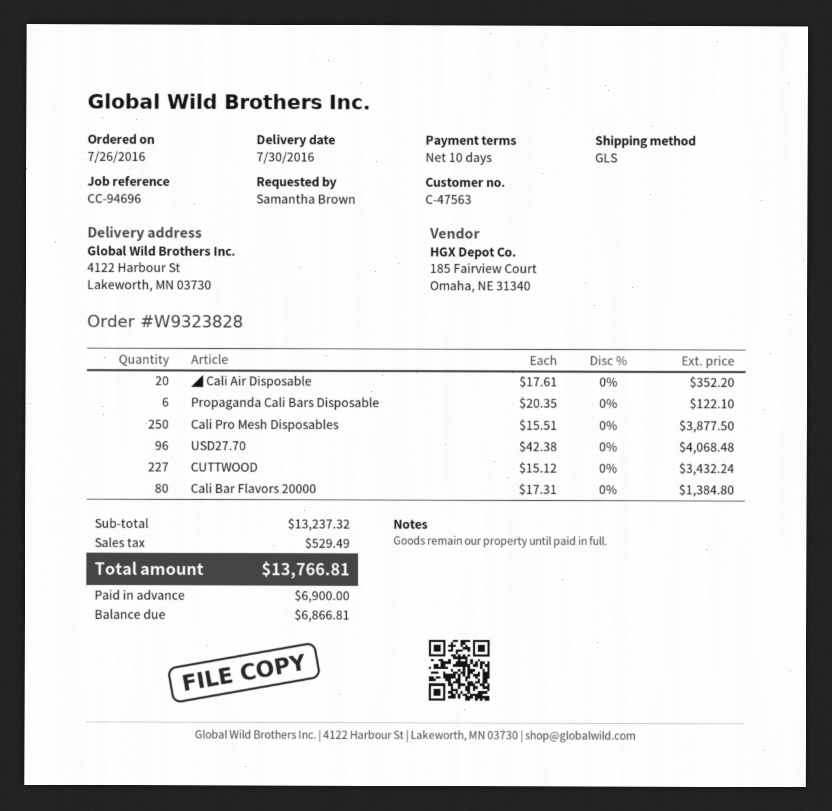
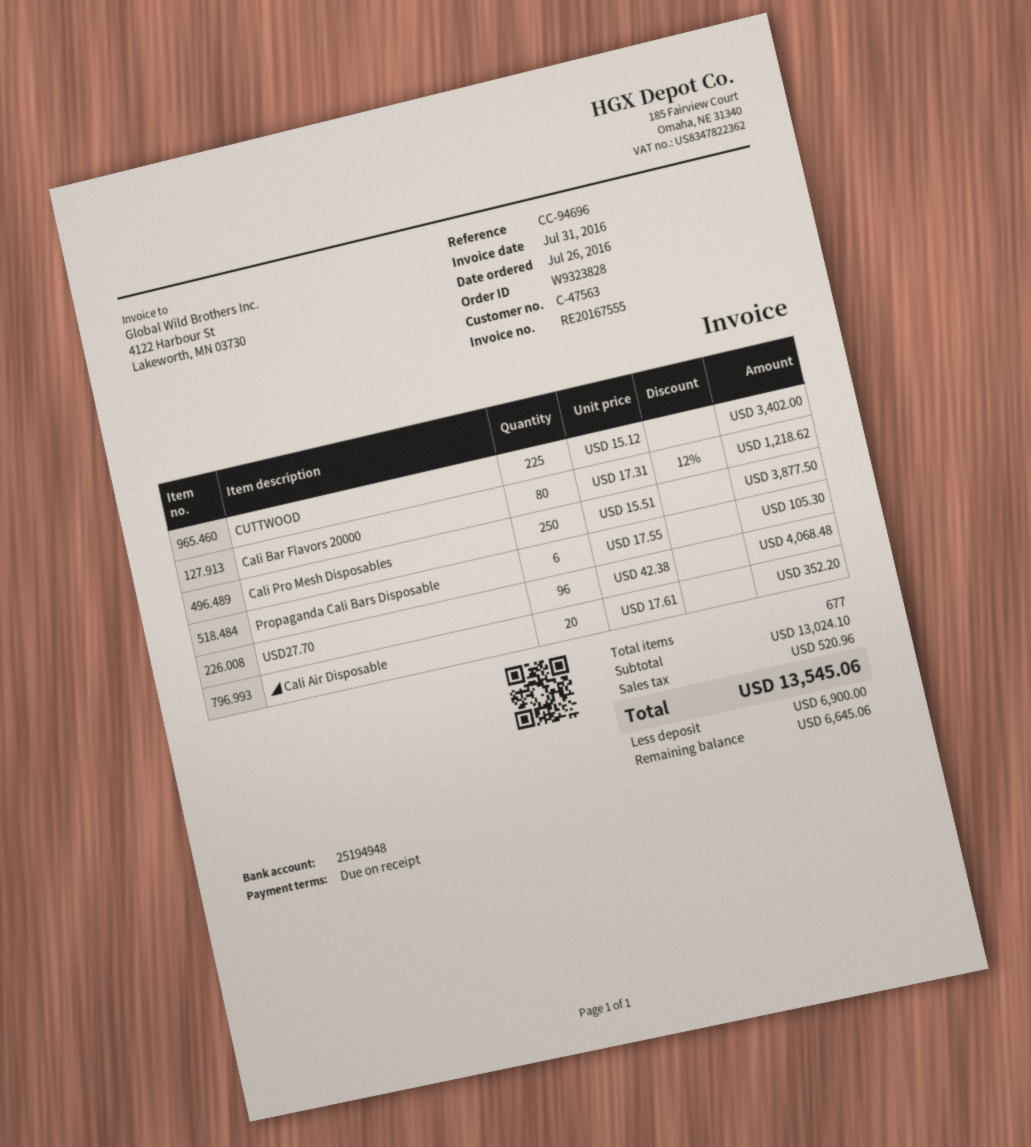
payment terms: 10 days -> on receipt
Propaganda Cali Bars Disposable: 6 x 20.35 = 122.10 -> 6 x 17.55 = 105.30
CUTTWOOD: 227 x 15.12 = 3432.24 -> 225 x 15.12 = 3402.00
Cali Bar Flavors 20000: 80 x 17.31 = 1384.80 -> 80 x 17.31 - 12% = 1218.62
subtotal: 13237.32 -> 13024.10
tax: 529.49 -> 520.96
total: 13766.81 -> 13545.06
balance: 6866.81 -> 6645.06

